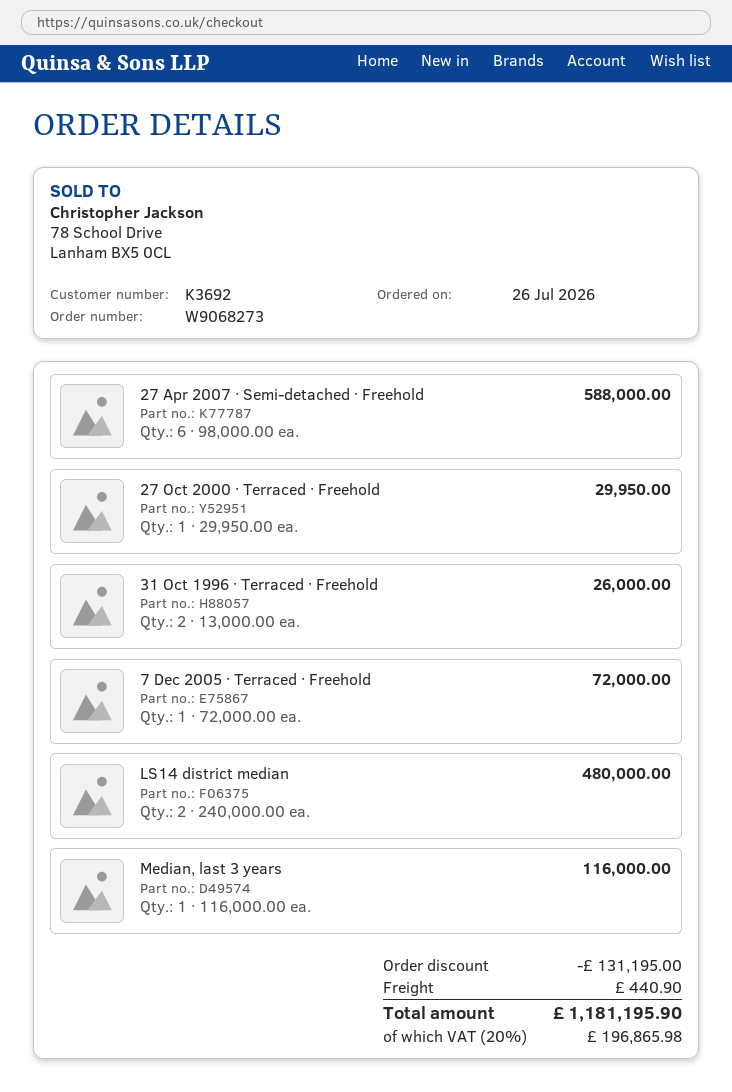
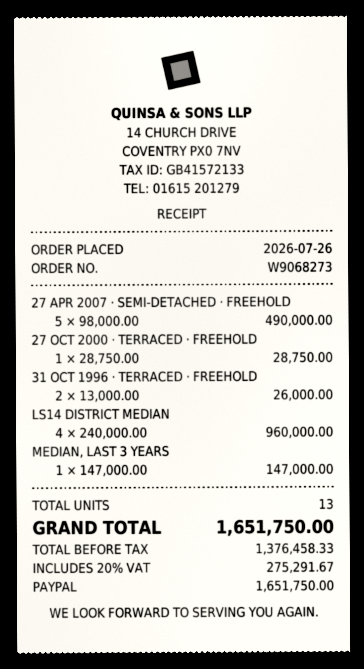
27 Apr 2007 · Semi-detached · Freehold: 6 x 98000.00 = 588000.00 -> 5 x 98000.00 = 490000.00
27 Oct 2000 · Terraced · Freehold: 1 x 29950.00 = 29950.00 -> 1 x 28750.00 = 28750.00
7 Dec 2005 · Terraced · Freehold: 1 x 72000.00 = 72000.00 -> none
LS14 district median: 2 x 240000.00 = 480000.00 -> 4 x 240000.00 = 960000.00
Median, last 3 years: 1 x 116000.00 = 116000.00 -> 1 x 147000.00 = 147000.00
discount: 131195.00 -> none
shipping: 440.90 -> none
tax: 20% = 196865.98 -> 20% = 275291.67
total: 1181195.90 -> 1651750.00

